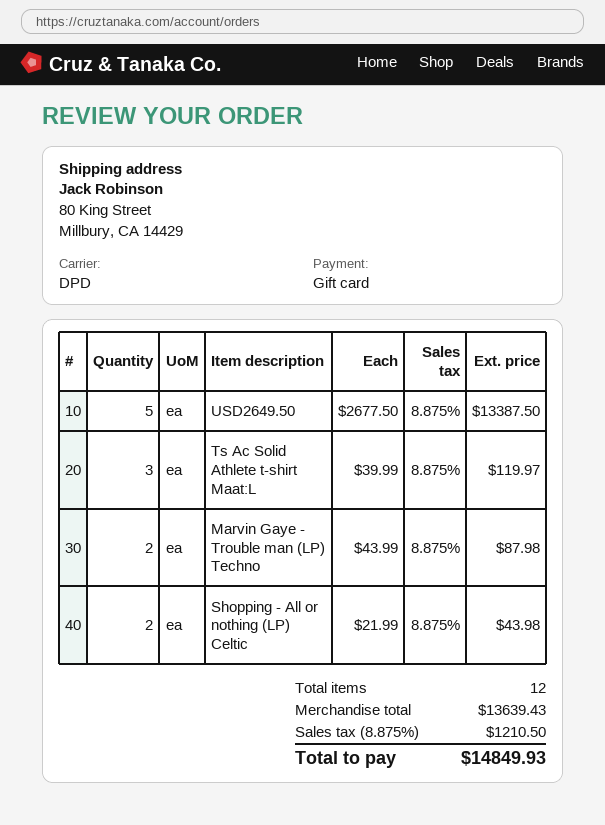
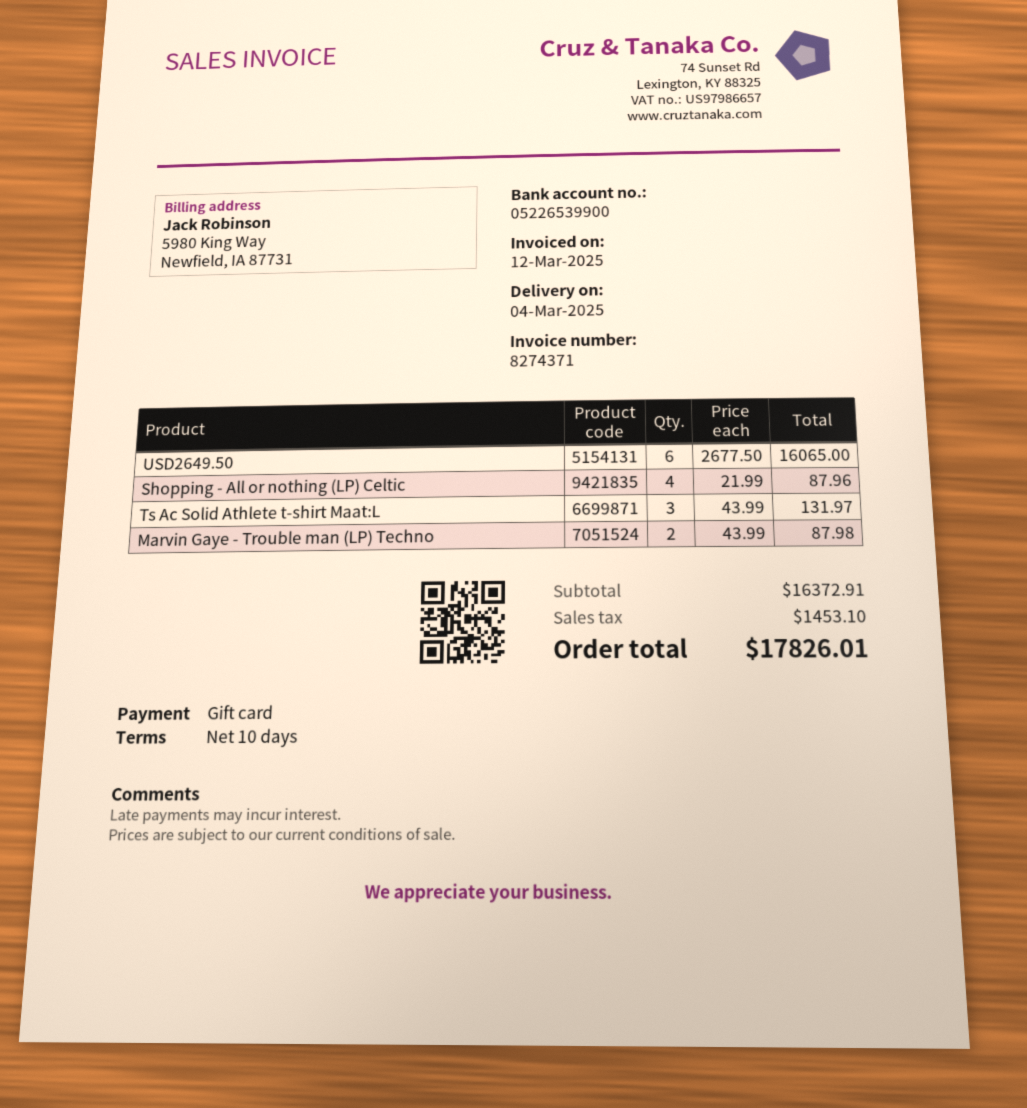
USD2649.50: 5 x 2677.50 = 13387.50 -> 6 x 2677.50 = 16065.00
Ts Ac Solid Athlete t-shirt Maat:L: 3 x 39.99 = 119.97 -> 3 x 43.99 = 131.97
Shopping - All or nothing (LP) Celtic: 2 x 21.99 = 43.98 -> 4 x 21.99 = 87.96
subtotal: 13639.43 -> 16372.91
tax: 1210.50 -> 1453.10
total: 14849.93 -> 17826.01

